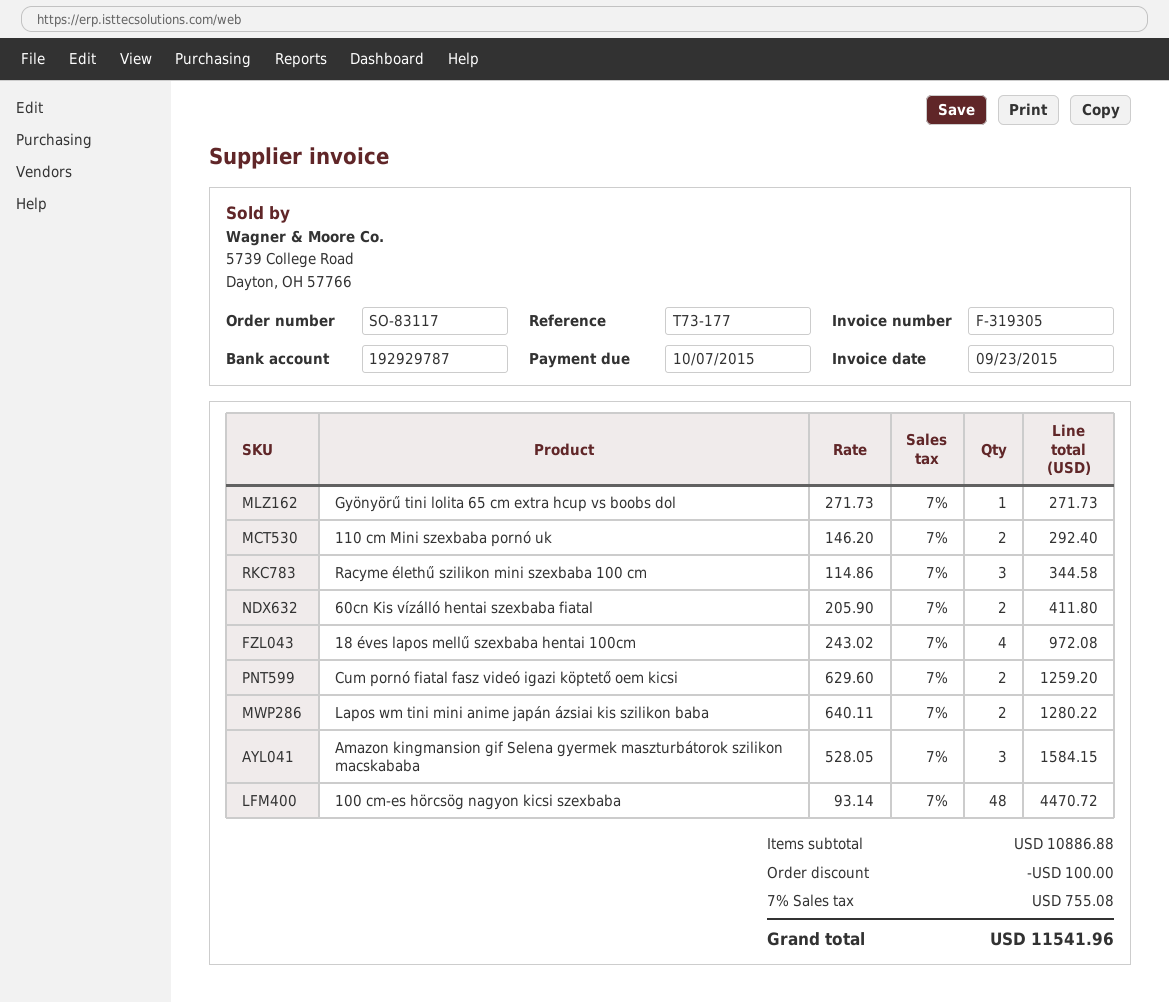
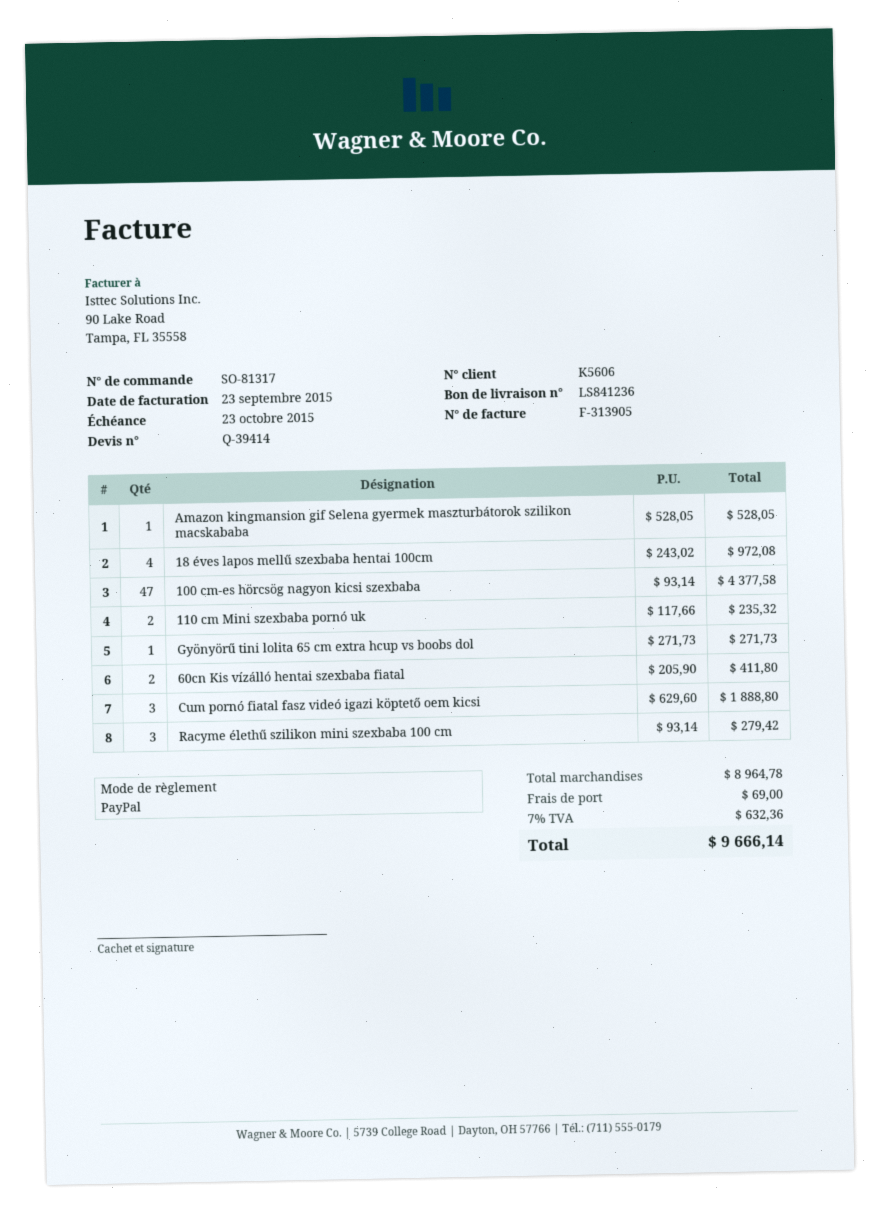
order number: SO-83117 -> SO-81317
invoice number: F-319305 -> F-313905
due date: 2015-10-07 -> 2015-10-23
110 cm Mini szexbaba pornó uk: 2 x 146.20 = 292.40 -> 2 x 117.66 = 235.32
Racyme élethű szilikon mini szexbaba 100 cm: 3 x 114.86 = 344.58 -> 3 x 93.14 = 279.42
Cum pornó fiatal fasz videó igazi köptető oem kicsi: 2 x 629.60 = 1259.20 -> 3 x 629.60 = 1888.80
Lapos wm tini mini anime japán ázsiai kis szilikon baba: 2 x 640.11 = 1280.22 -> none
Amazon kingmansion gif Selena gyermek maszturbátorok szilikon macskababa: 3 x 528.05 = 1584.15 -> 1 x 528.05 = 528.05
100 cm-es hörcsög nagyon kicsi szexbaba: 48 x 93.14 = 4470.72 -> 47 x 93.14 = 4377.58
subtotal: 10886.88 -> 8964.78
discount: 100.00 -> none
shipping: none -> 69.00
tax: 7% = 755.08 -> 7% = 632.36
total: 11541.96 -> 9666.14

